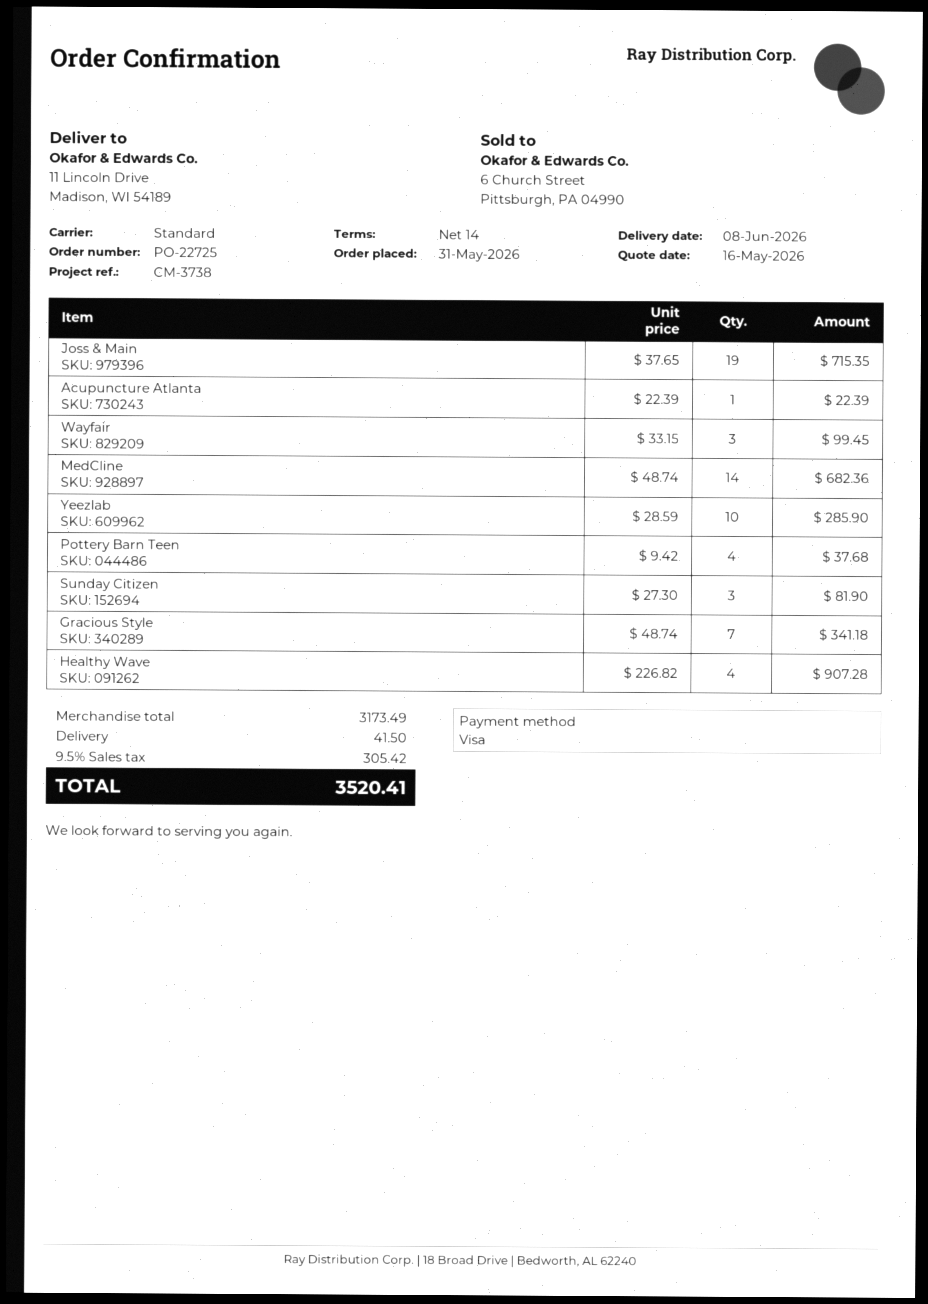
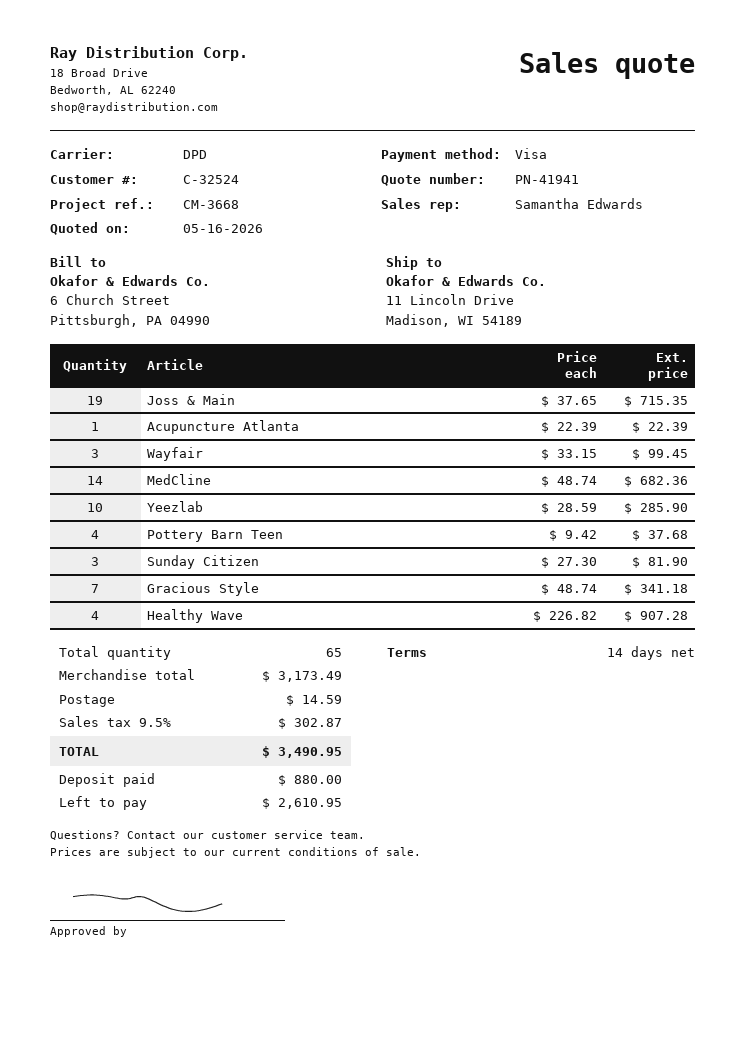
reference: CM-3738 -> CM-3668
shipping method: standard -> DPD
shipping: 41.50 -> 14.59
tax: 9.5% = 305.42 -> 9.5% = 302.87
total: 3520.41 -> 3490.95

